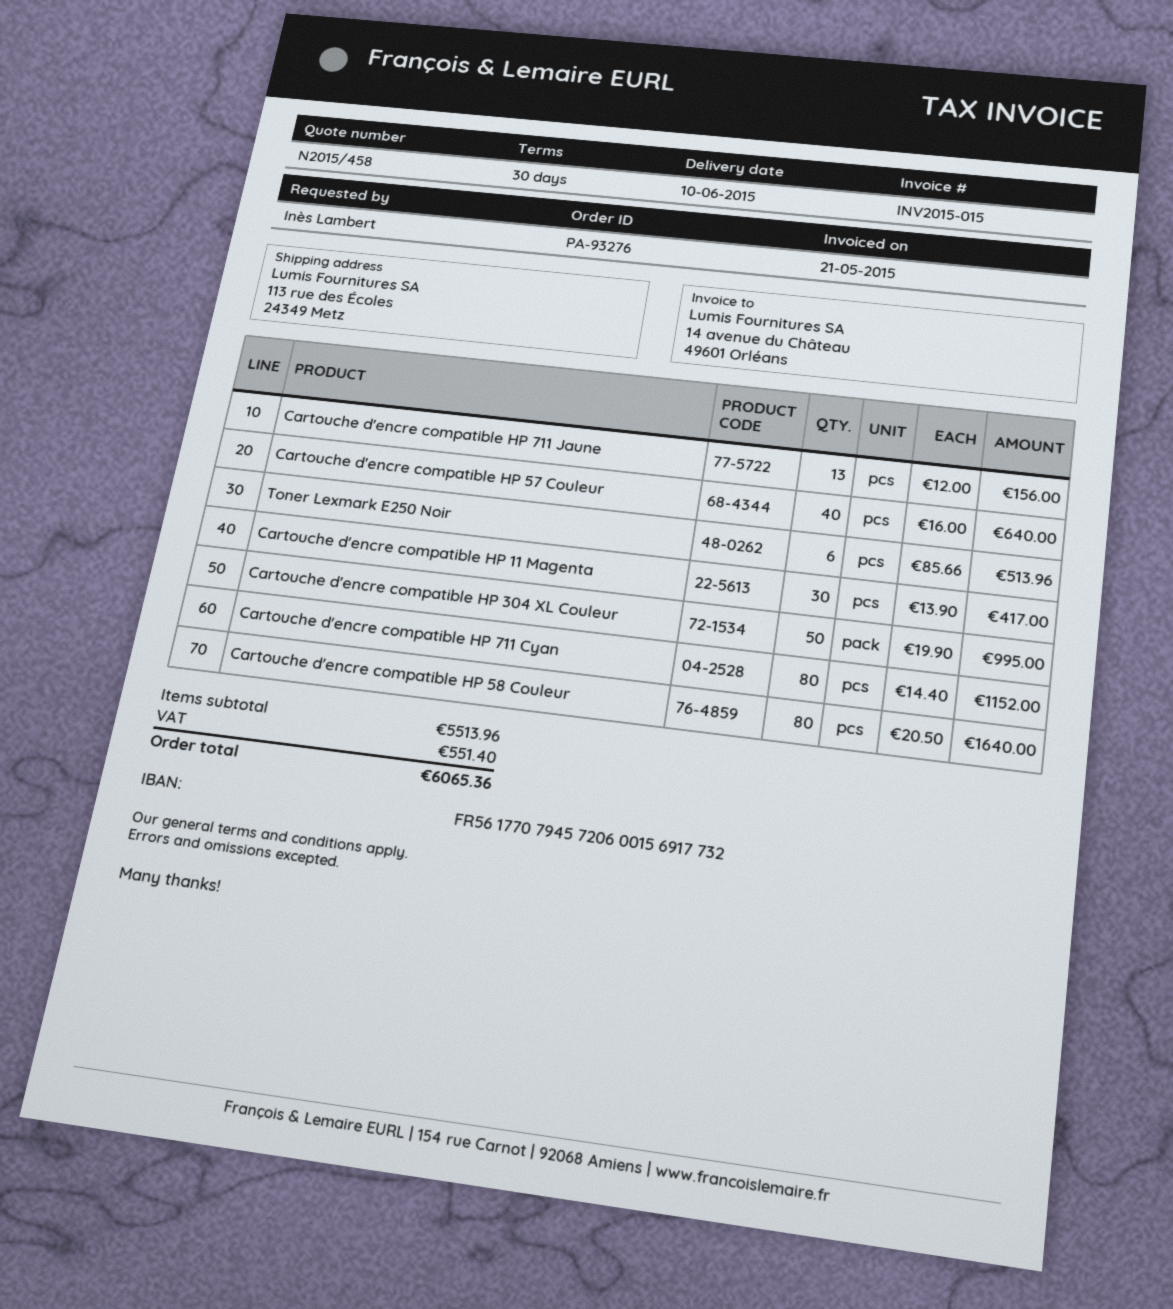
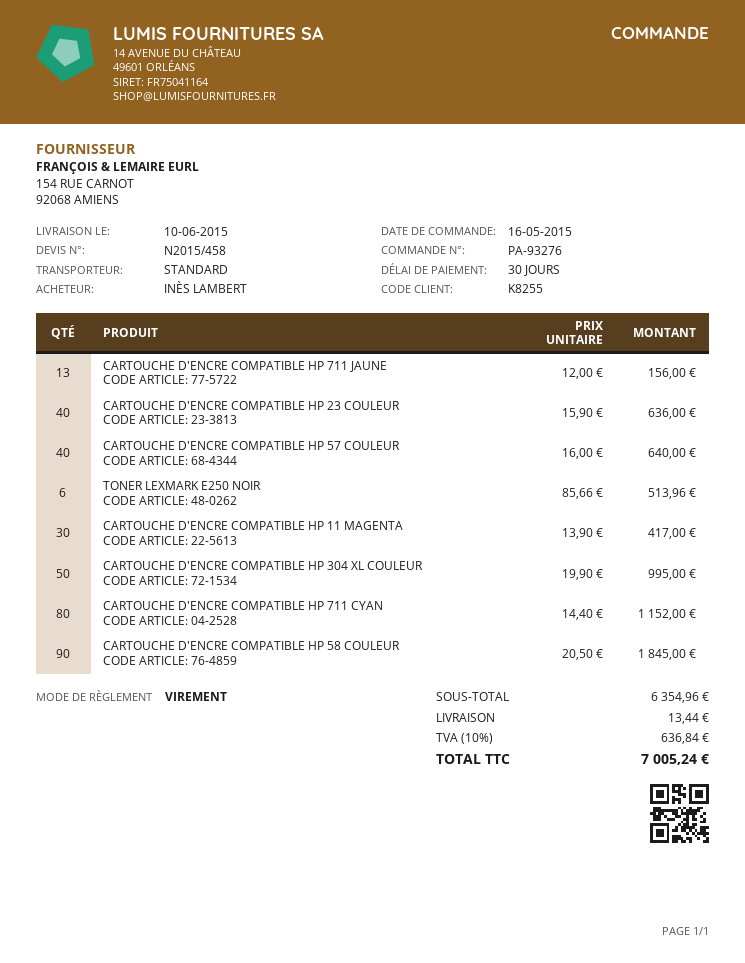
Cartouche d'encre compatible HP 58 Couleur: 80 x 20.50 = 1640.00 -> 90 x 20.50 = 1845.00
CARTOUCHE D'ENCRE COMPATIBLE HP 23 COULEUR: none -> 40 x 15.90 = 636.00
subtotal: 5513.96 -> 6354.96
shipping: none -> 13.44
tax: 551.40 -> 636.84
total: 6065.36 -> 7005.24

